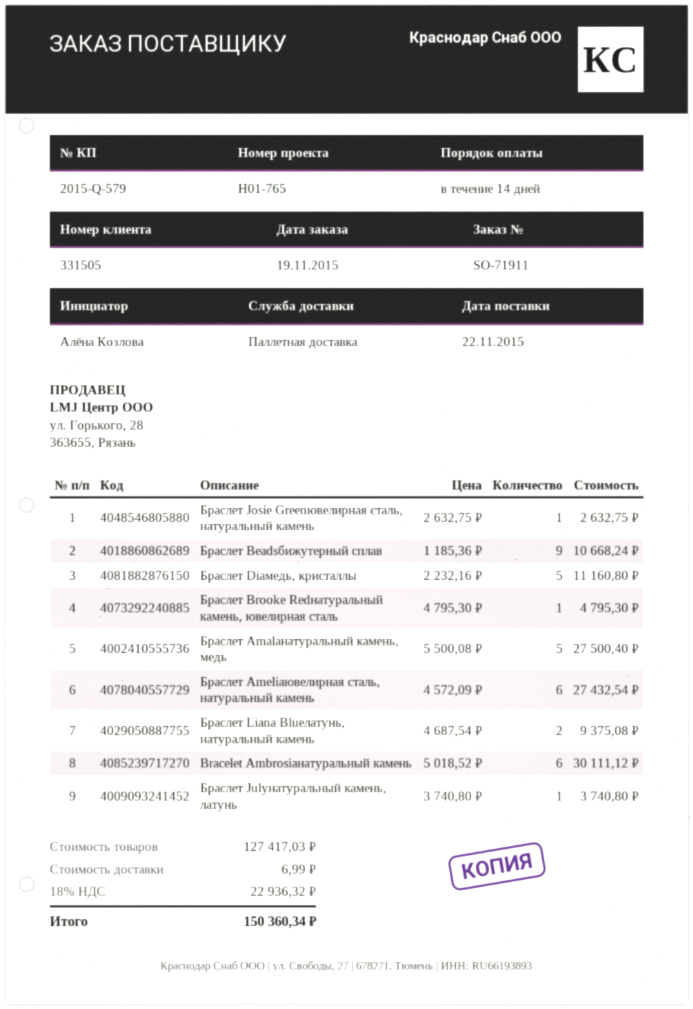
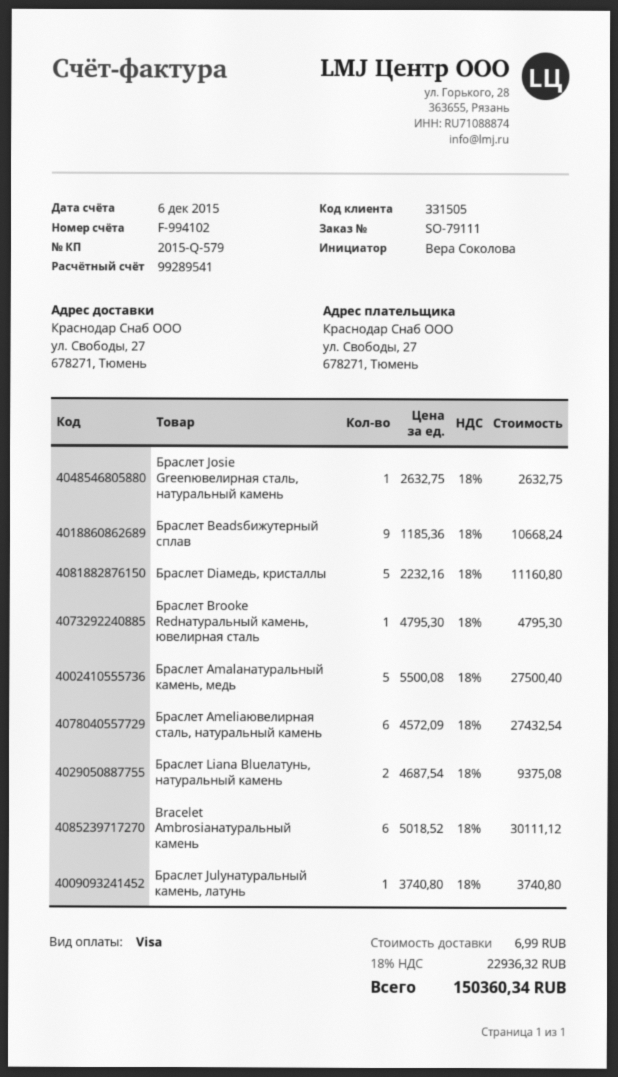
order number: SO-71911 -> SO-79111
ordered by: Алёна Козлова -> Вера Соколова

